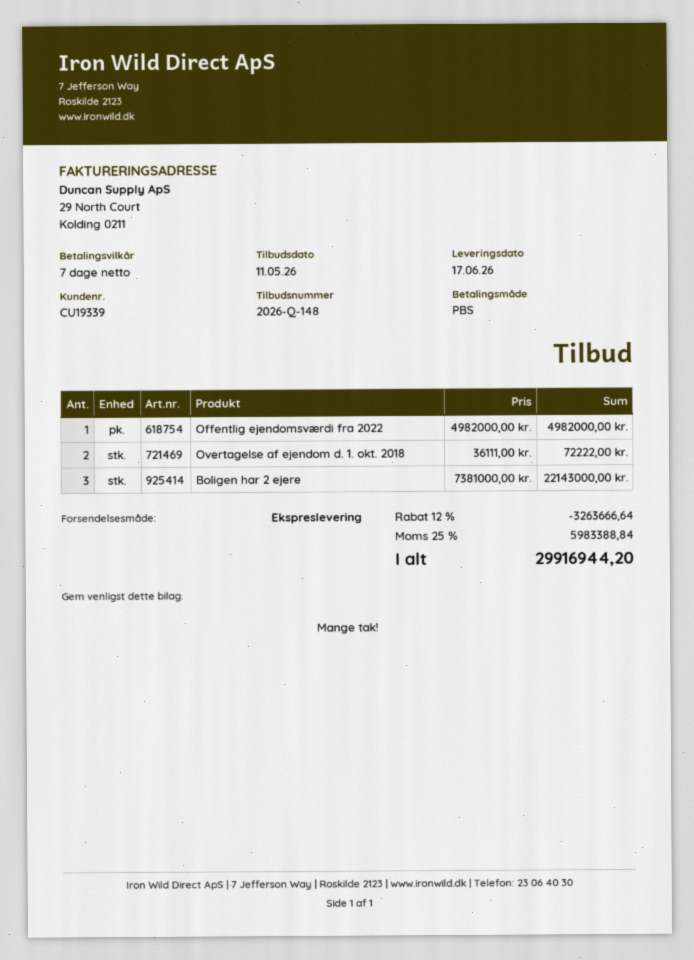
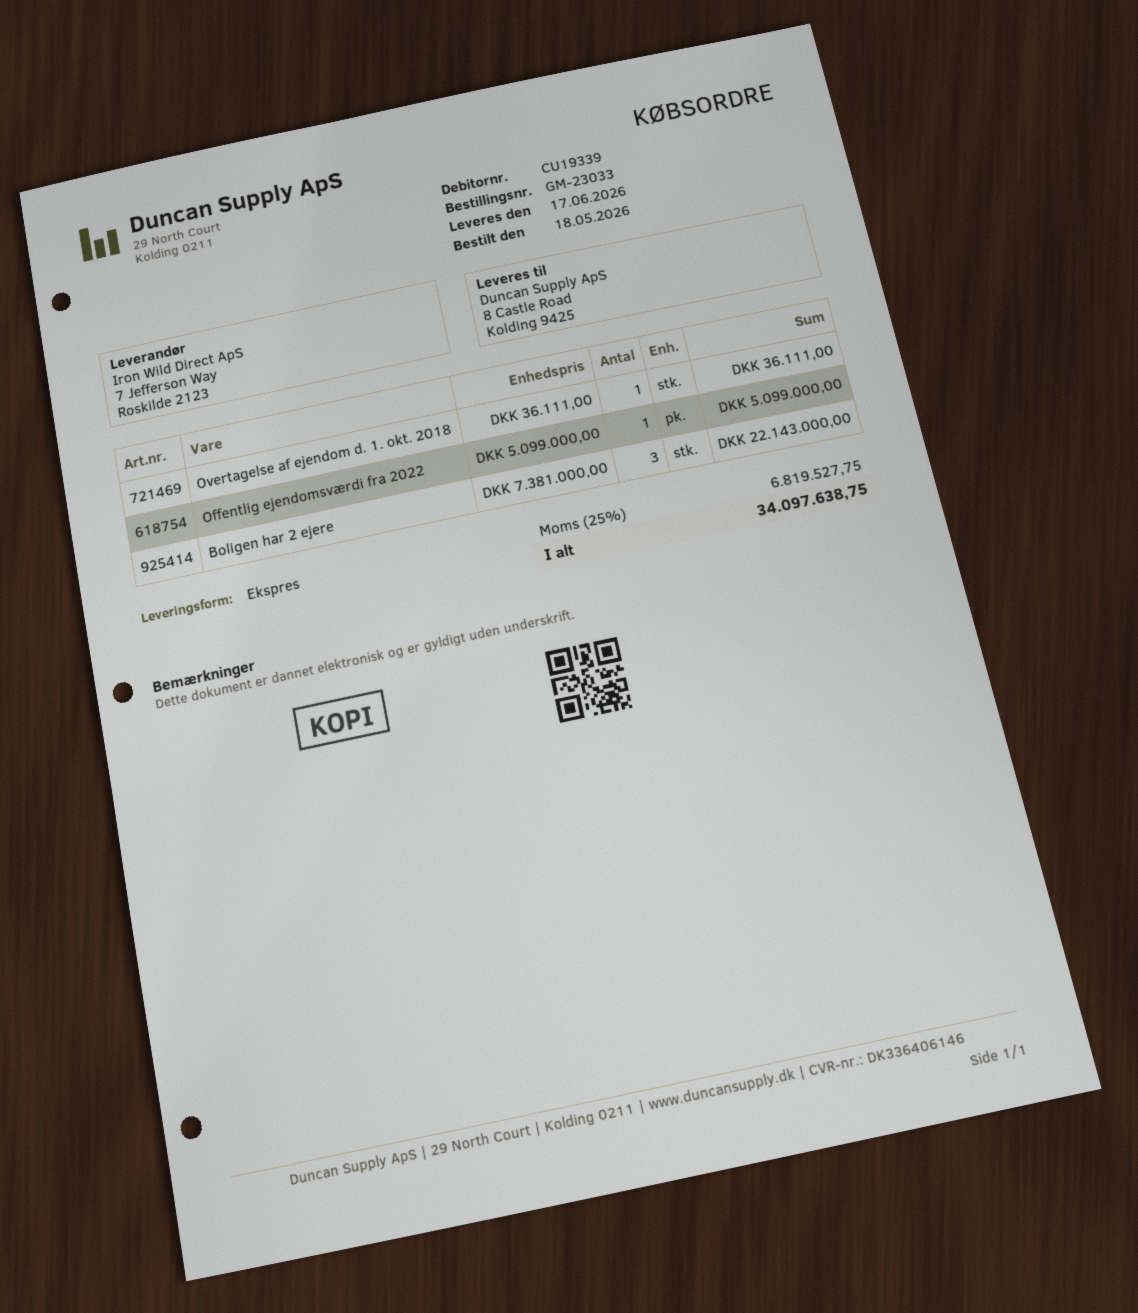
Offentlig ejendomsværdi fra 2022: 1 x 4982000.00 = 4982000.00 -> 1 x 5099000.00 = 5099000.00
Overtagelse af ejendom d. 1. okt. 2018: 2 x 36111.00 = 72222.00 -> 1 x 36111.00 = 36111.00
discount: 12% = 3263666.64 -> none
tax: 25% = 5983388.84 -> 25% = 6819527.75
total: 29916944.20 -> 34097638.75

